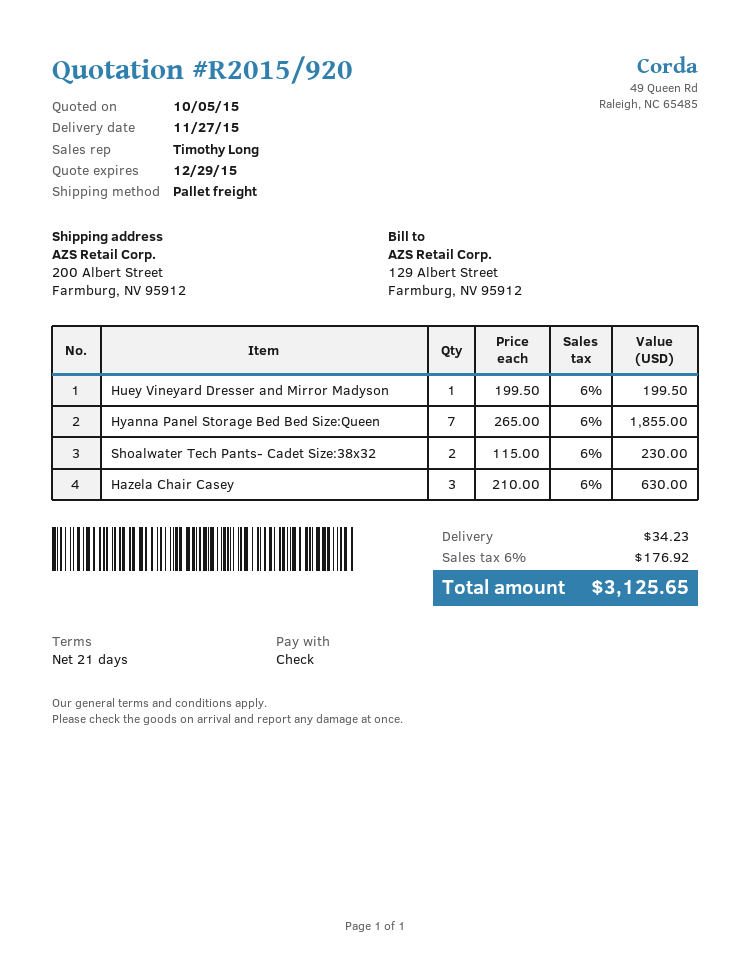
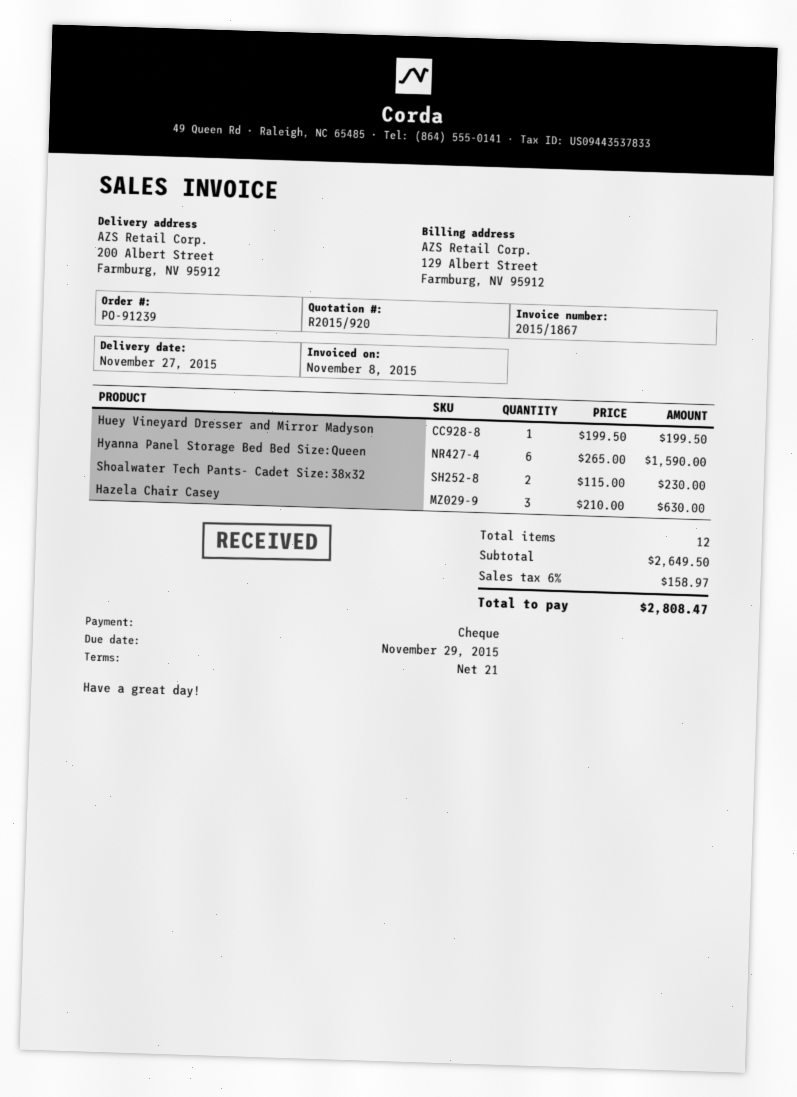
Hyanna Panel Storage Bed Bed Size:Queen: 7 x 265.00 = 1855.00 -> 6 x 265.00 = 1590.00
shipping: 34.23 -> none
tax: 6% = 176.92 -> 6% = 158.97
total: 3125.65 -> 2808.47

